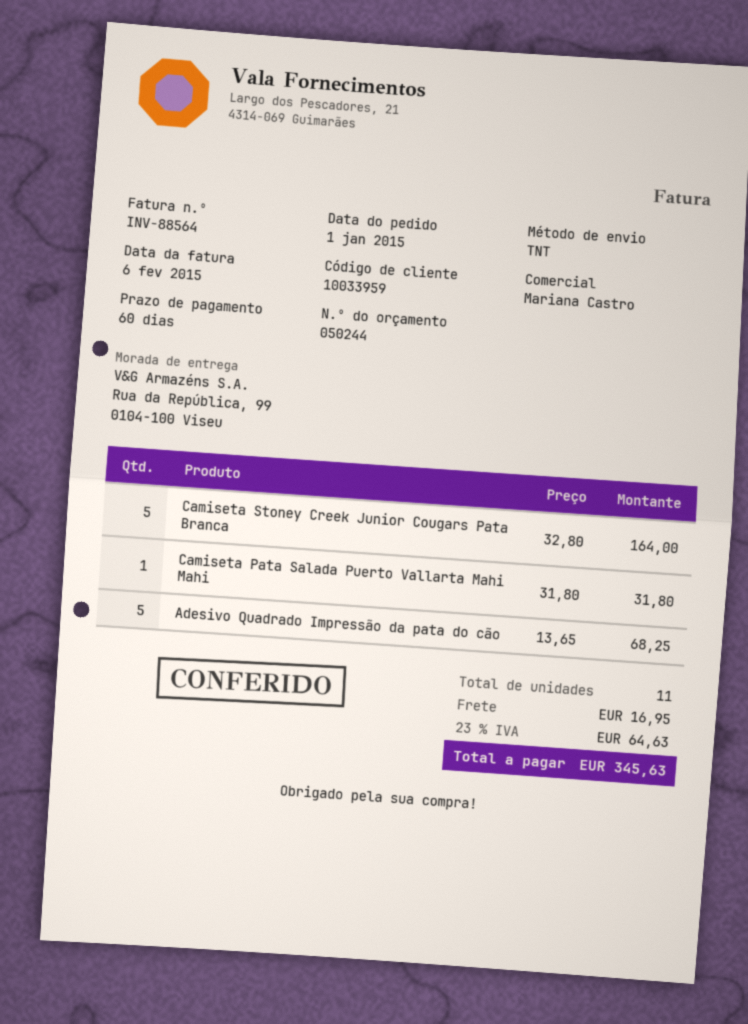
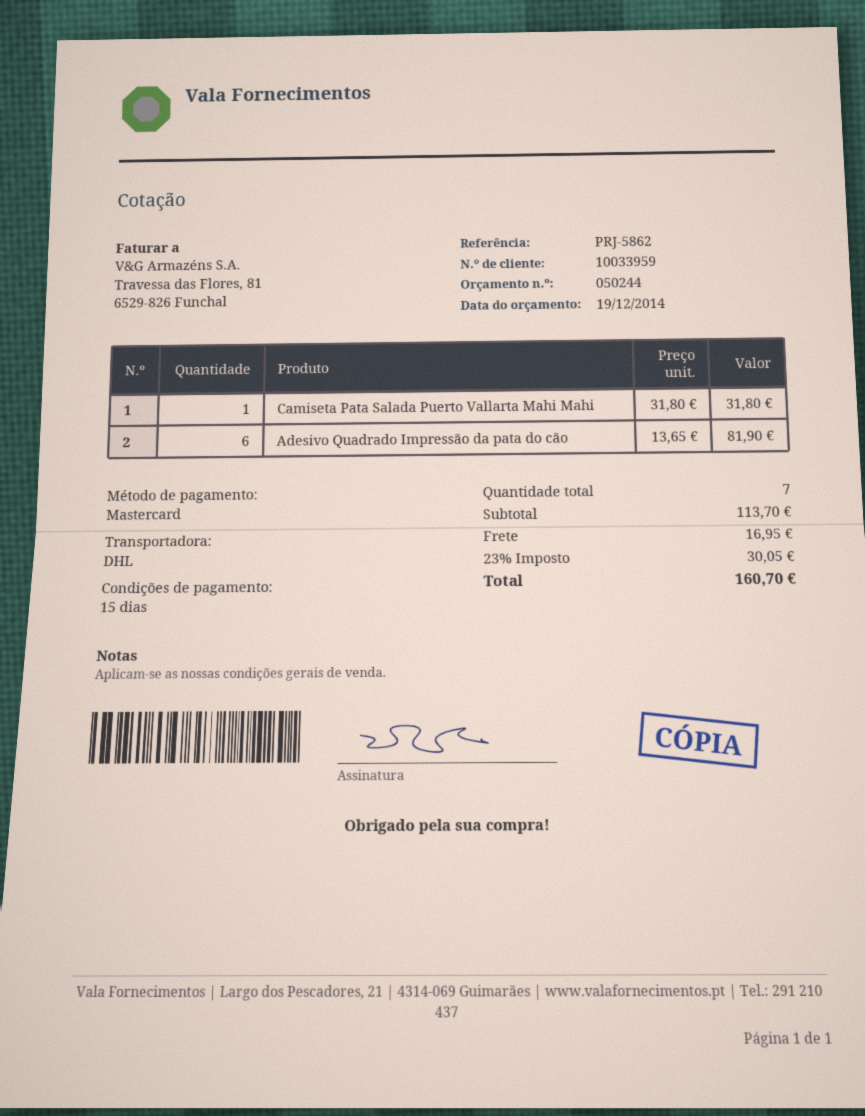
payment terms: 60 days -> 15 days
shipping method: TNT -> DHL
Camiseta Stoney Creek Junior Cougars Pata Branca: 5 x 32.80 = 164.00 -> none
Adesivo Quadrado Impressão da pata do cão: 5 x 13.65 = 68.25 -> 6 x 13.65 = 81.90
total quantity: 11 -> 7
tax: 23% = 64.63 -> 23% = 30.05
total: 345.63 -> 160.70

